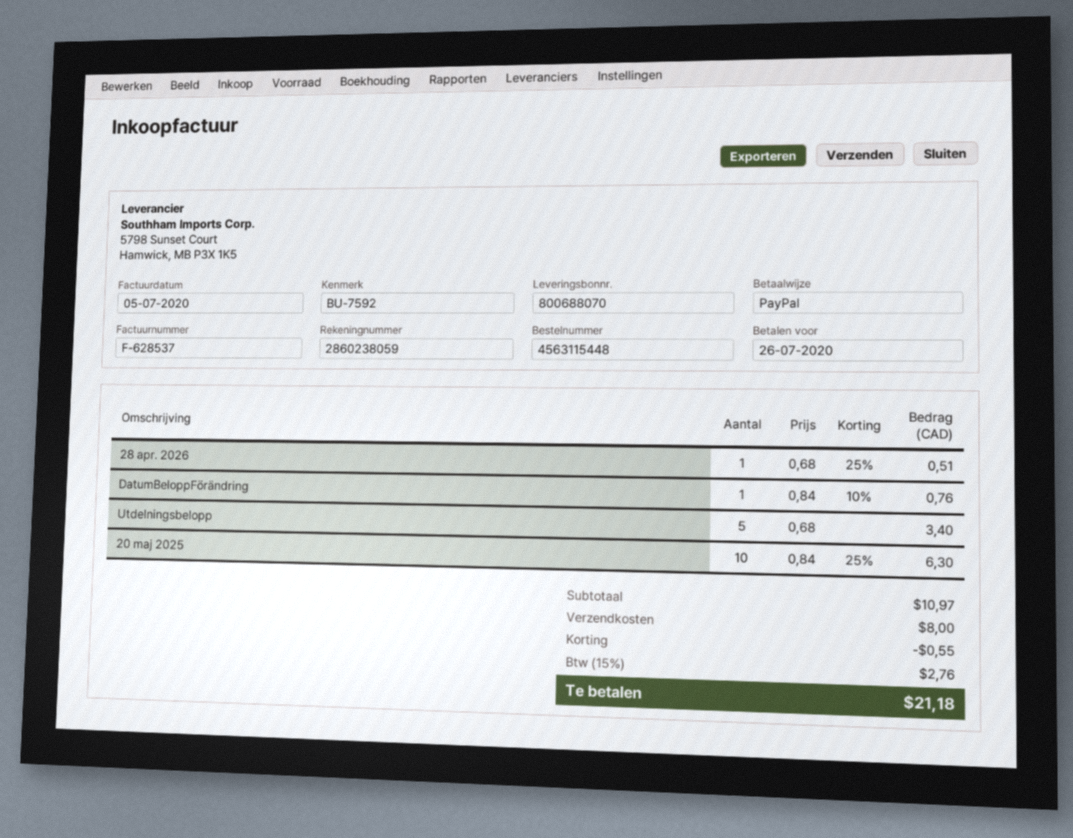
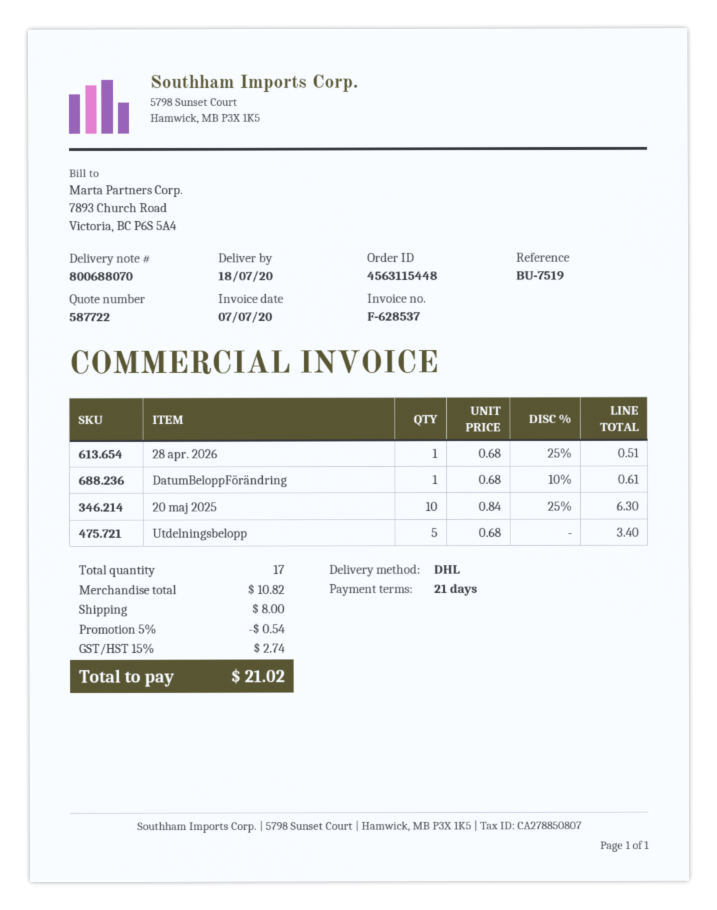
invoice date: 2020-07-05 -> 2020-07-07
reference: BU-7592 -> BU-7519
DatumBeloppFörändring: 1 x 0.84 - 10% = 0.76 -> 1 x 0.68 - 10% = 0.61
subtotal: 10.97 -> 10.82
discount: 0.55 -> 0.54
tax: 15% = 2.76 -> 15% = 2.74
total: 21.18 -> 21.02

